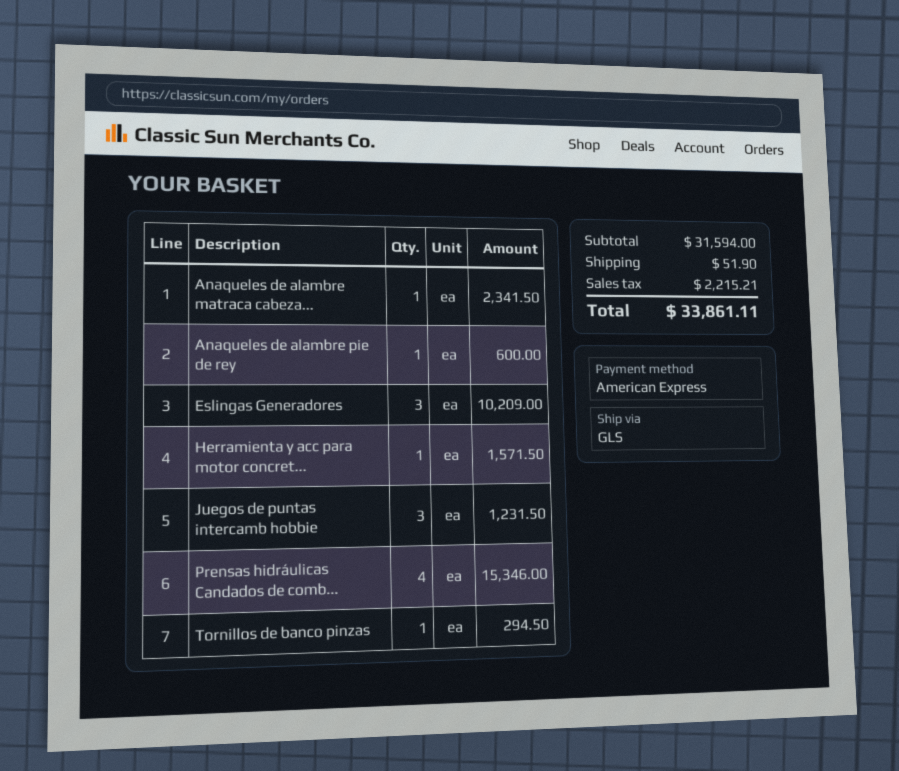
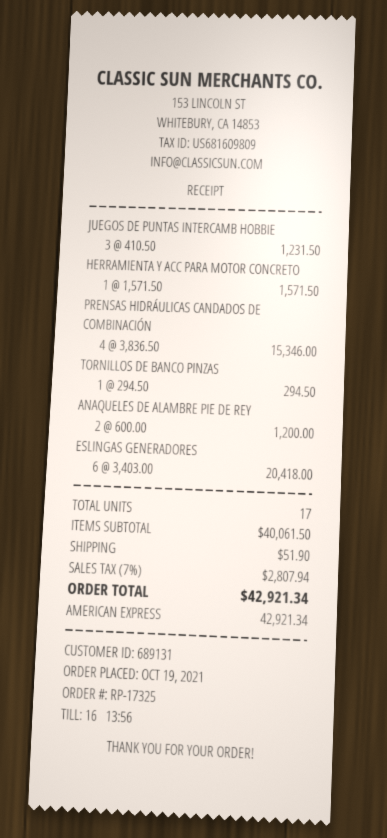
Anaqueles de alambre matraca cabeza...: 1 for 2341.50 -> none
Anaqueles de alambre pie de rey: 1 for 600.00 -> 2 for 1200.00
Eslingas Generadores: 3 for 10209.00 -> 6 for 20418.00
subtotal: 31594.00 -> 40061.50
tax: 2215.21 -> 2807.94
total: 33861.11 -> 42921.34

